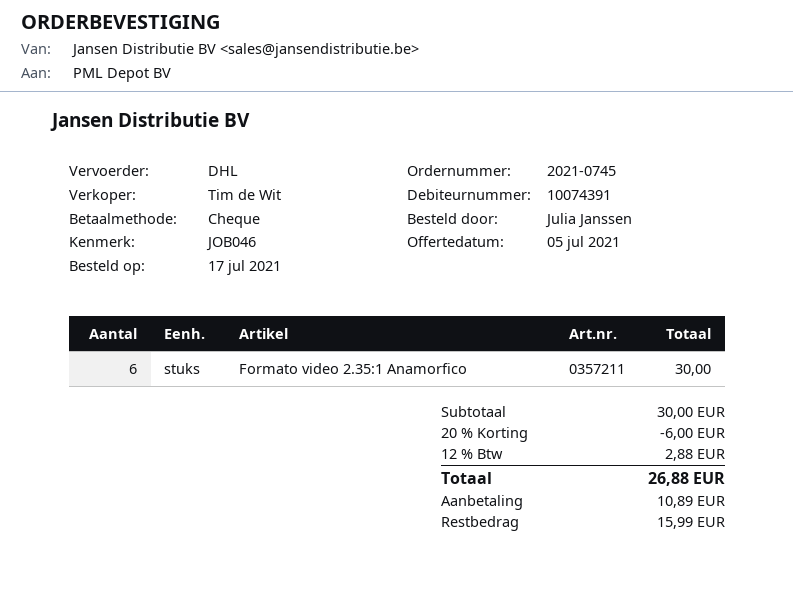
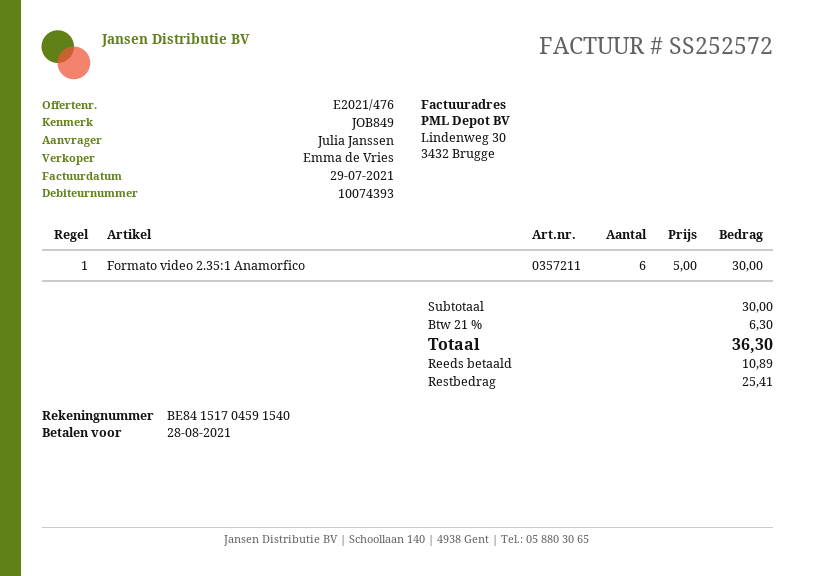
customer number: 10074391 -> 10074393
reference: JOB046 -> JOB849
sales rep: Tim de Wit -> Emma de Vries
discount: 20% = 6.00 -> none
tax: 12% = 2.88 -> 21% = 6.30
total: 26.88 -> 36.30
balance: 15.99 -> 25.41

